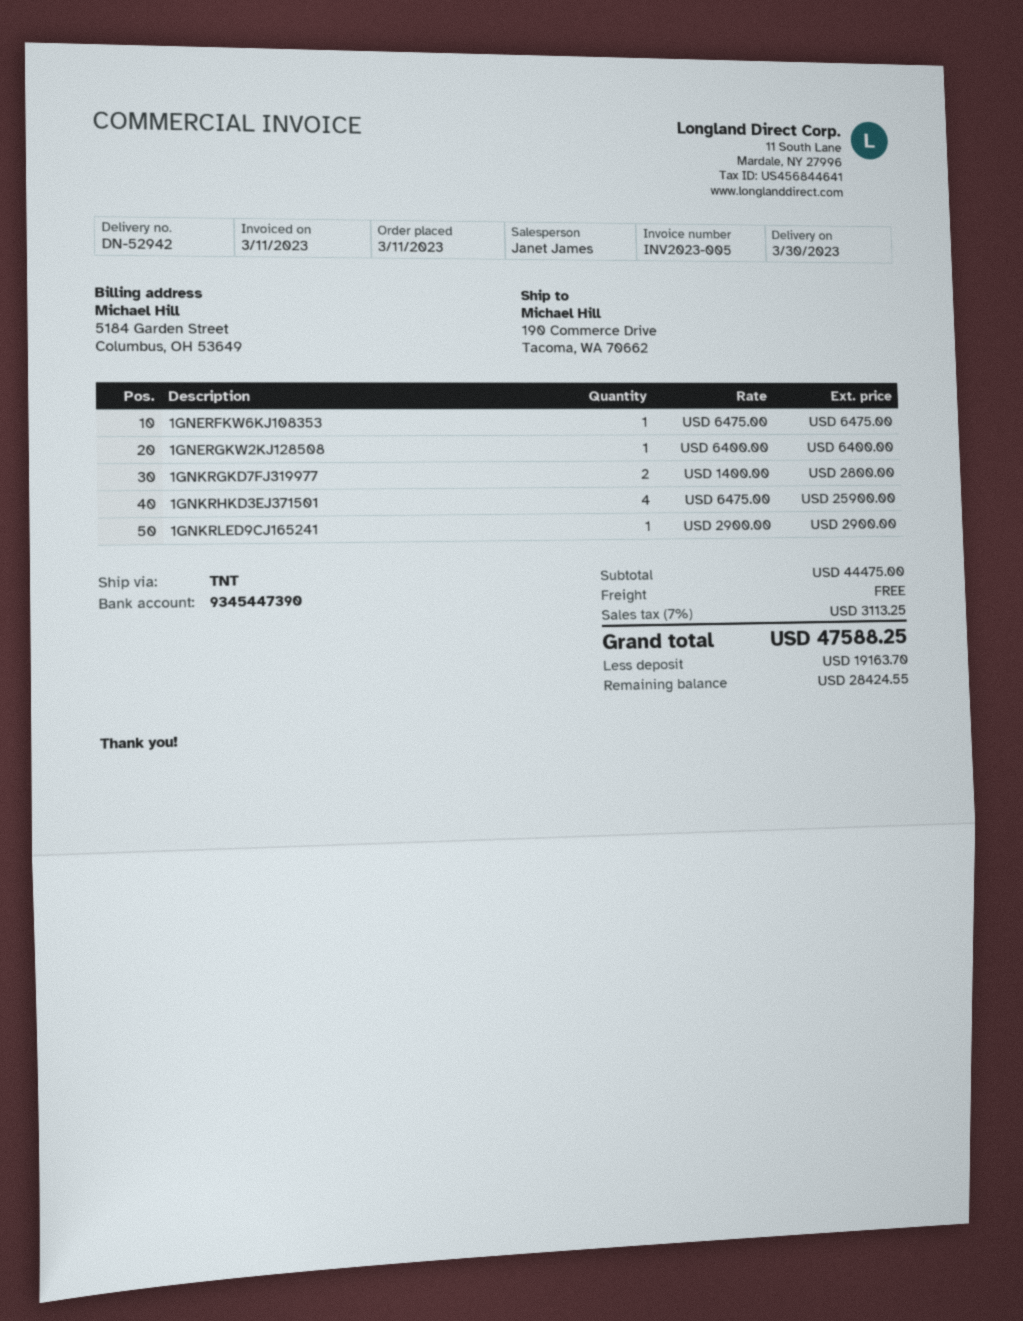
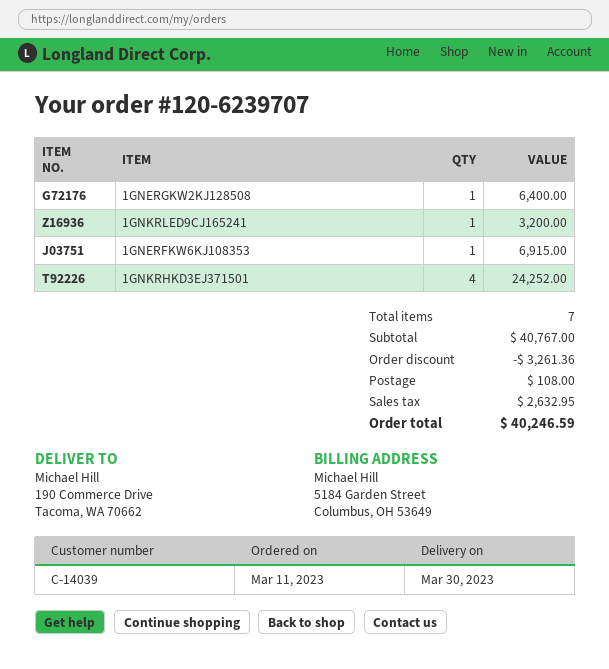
1GNERFKW6KJ108353: 1 for 6475.00 -> 1 for 6915.00
1GNKRGKD7FJ319977: 2 for 2800.00 -> none
1GNKRHKD3EJ371501: 4 for 25900.00 -> 4 for 24252.00
1GNKRLED9CJ165241: 1 for 2900.00 -> 1 for 3200.00
subtotal: 44475.00 -> 40767.00
discount: none -> 3261.36
shipping: 0.00 -> 108.00
tax: 3113.25 -> 2632.95
total: 47588.25 -> 40246.59

